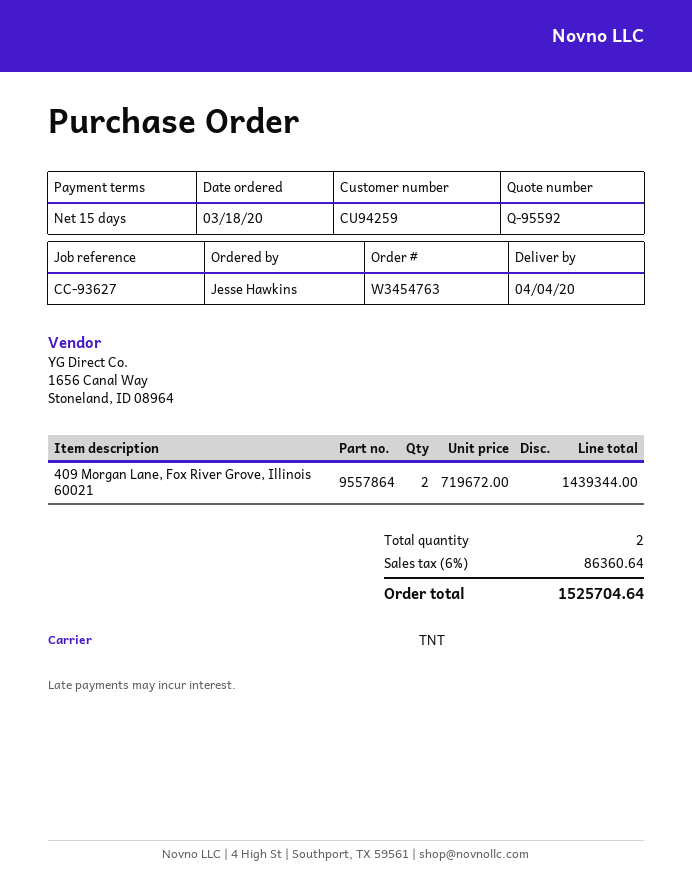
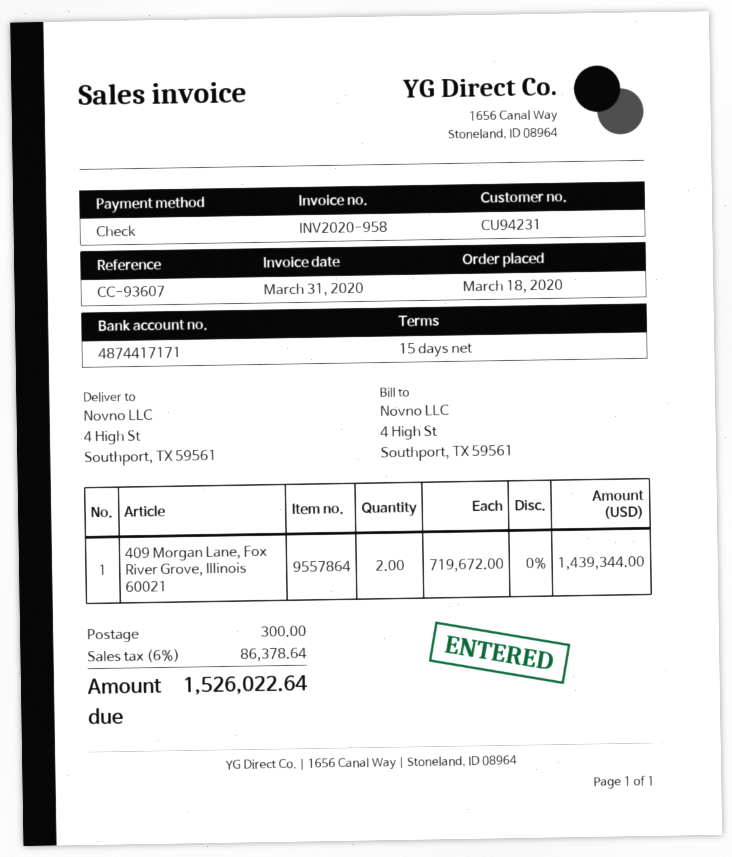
customer number: CU94259 -> CU94231
reference: CC-93627 -> CC-93607
shipping: none -> 300.00
tax: 6% = 86360.64 -> 6% = 86378.64
total: 1525704.64 -> 1526022.64

